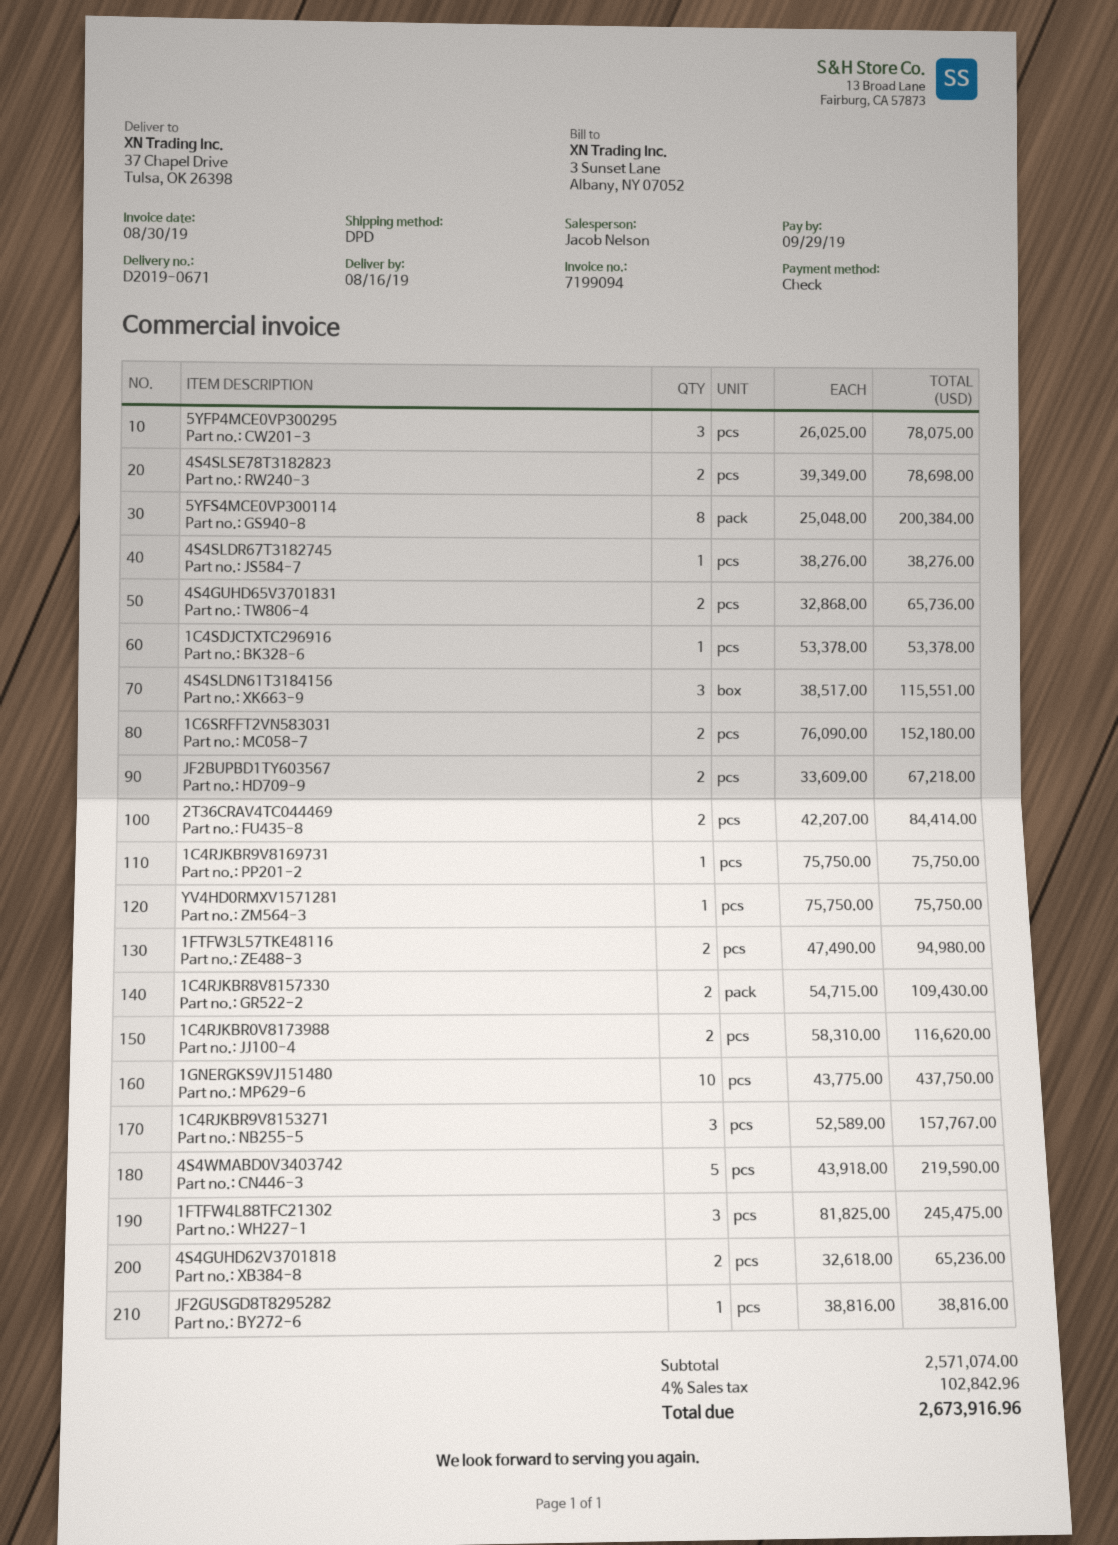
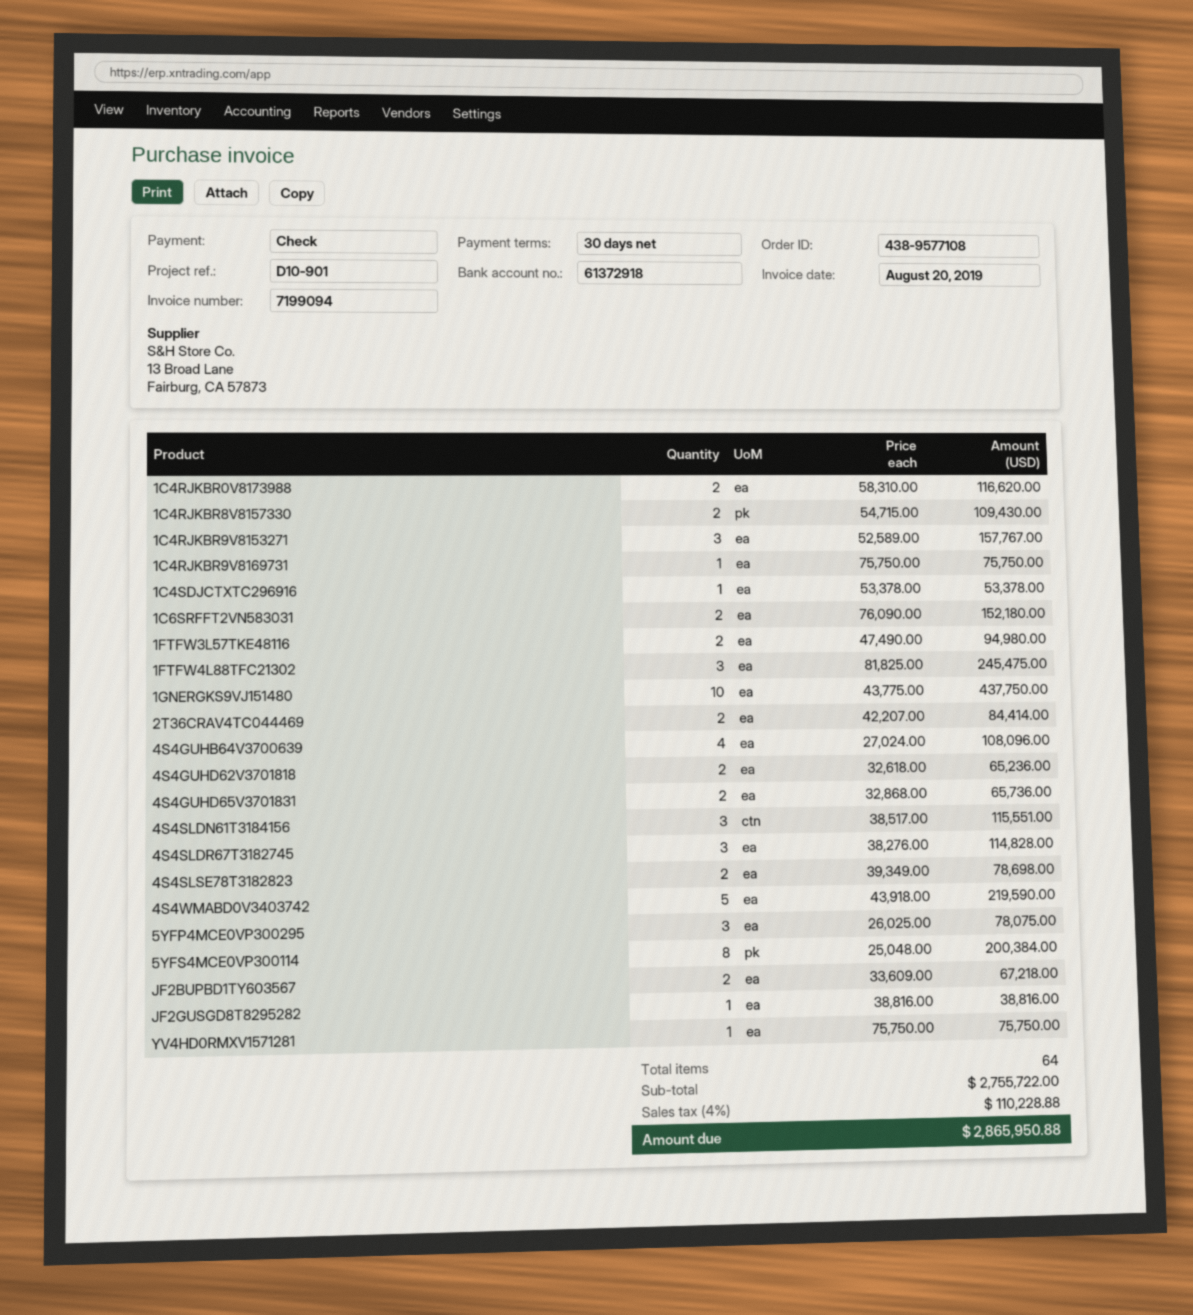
invoice date: 2019-08-30 -> 2019-08-20
4S4SLDR67T3182745: 1 x 38276.00 = 38276.00 -> 3 x 38276.00 = 114828.00
4S4GUHB64V3700639: none -> 4 x 27024.00 = 108096.00
subtotal: 2571074.00 -> 2755722.00
tax: 4% = 102842.96 -> 4% = 110228.88
total: 2673916.96 -> 2865950.88

